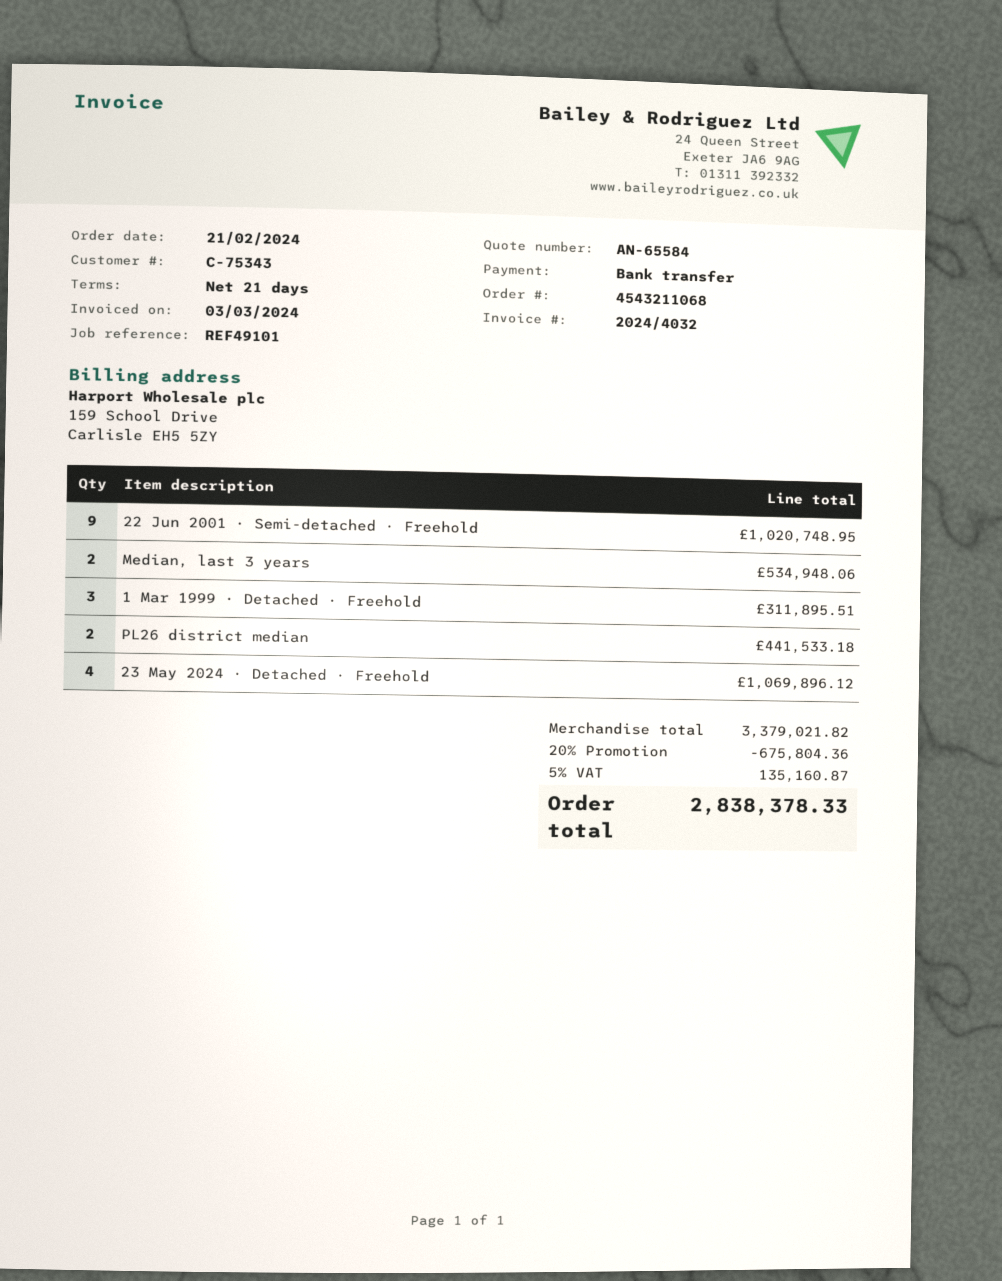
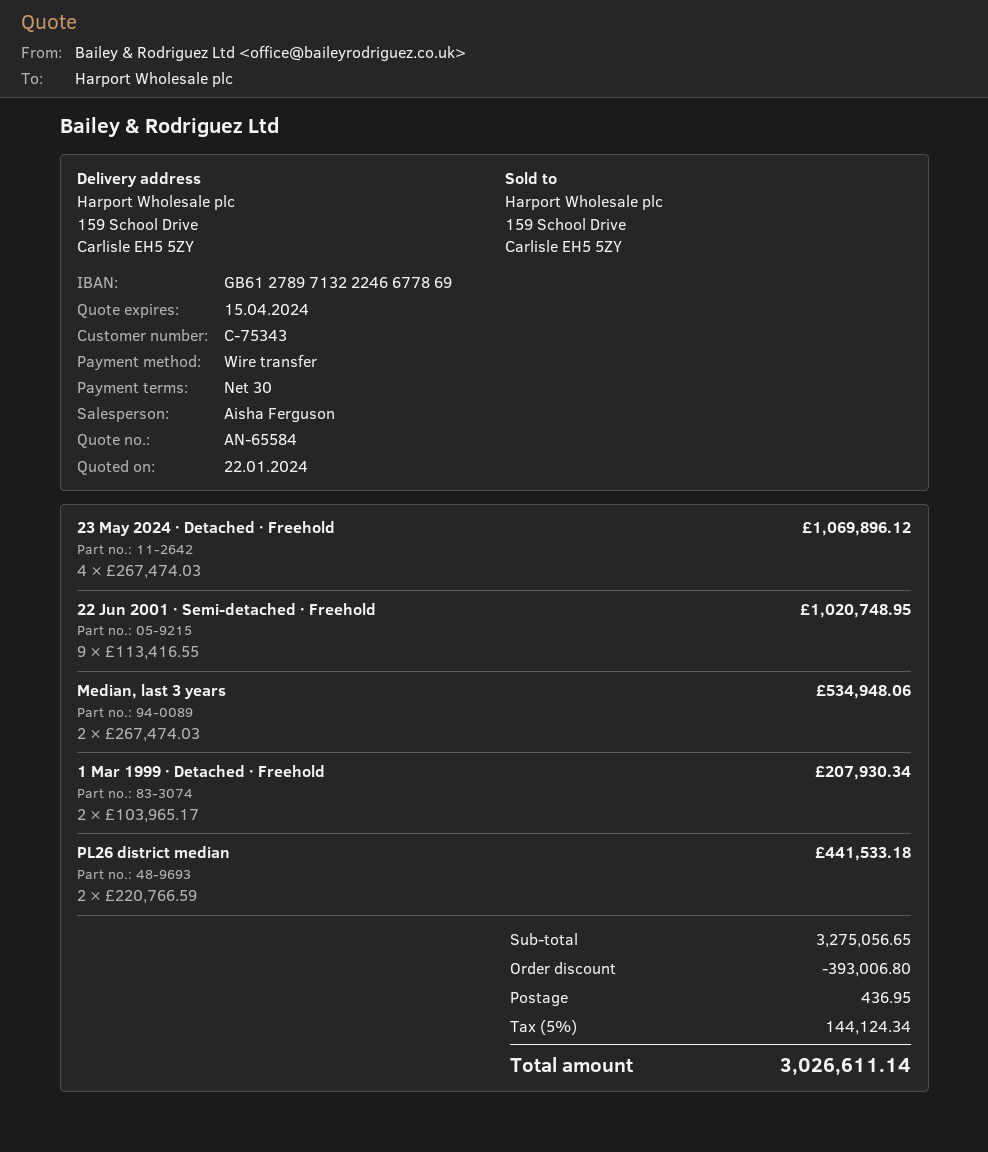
payment terms: 21 days -> 30 days
1 Mar 1999 · Detached · Freehold: 3 for 311895.51 -> 2 for 207930.34
subtotal: 3379021.82 -> 3275056.65
discount: 675804.36 -> 393006.80
shipping: none -> 436.95
tax: 5% = 135160.87 -> 5% = 144124.34
total: 2838378.33 -> 3026611.14

